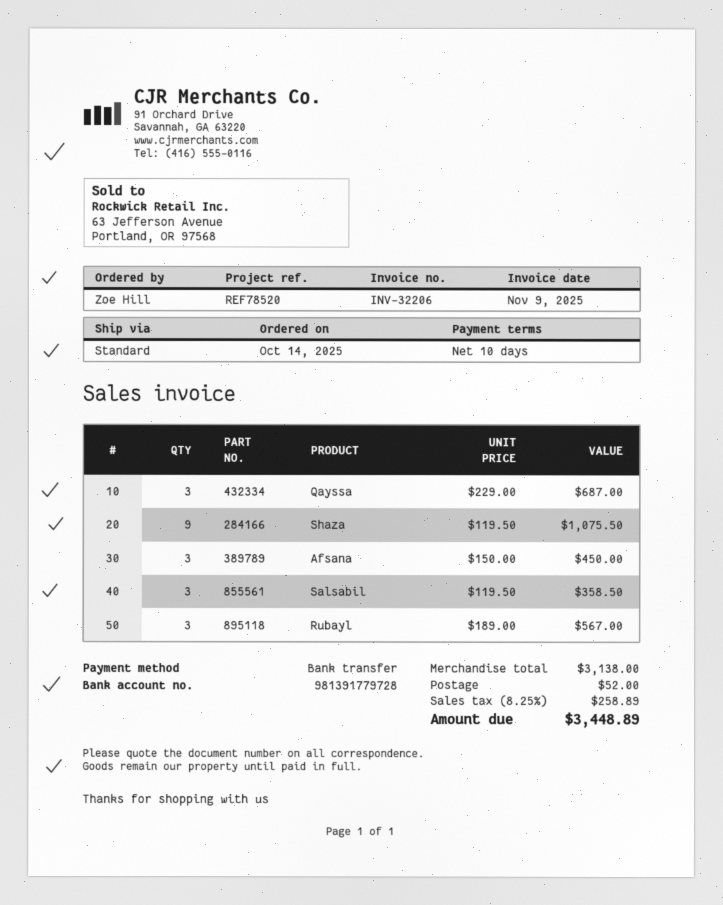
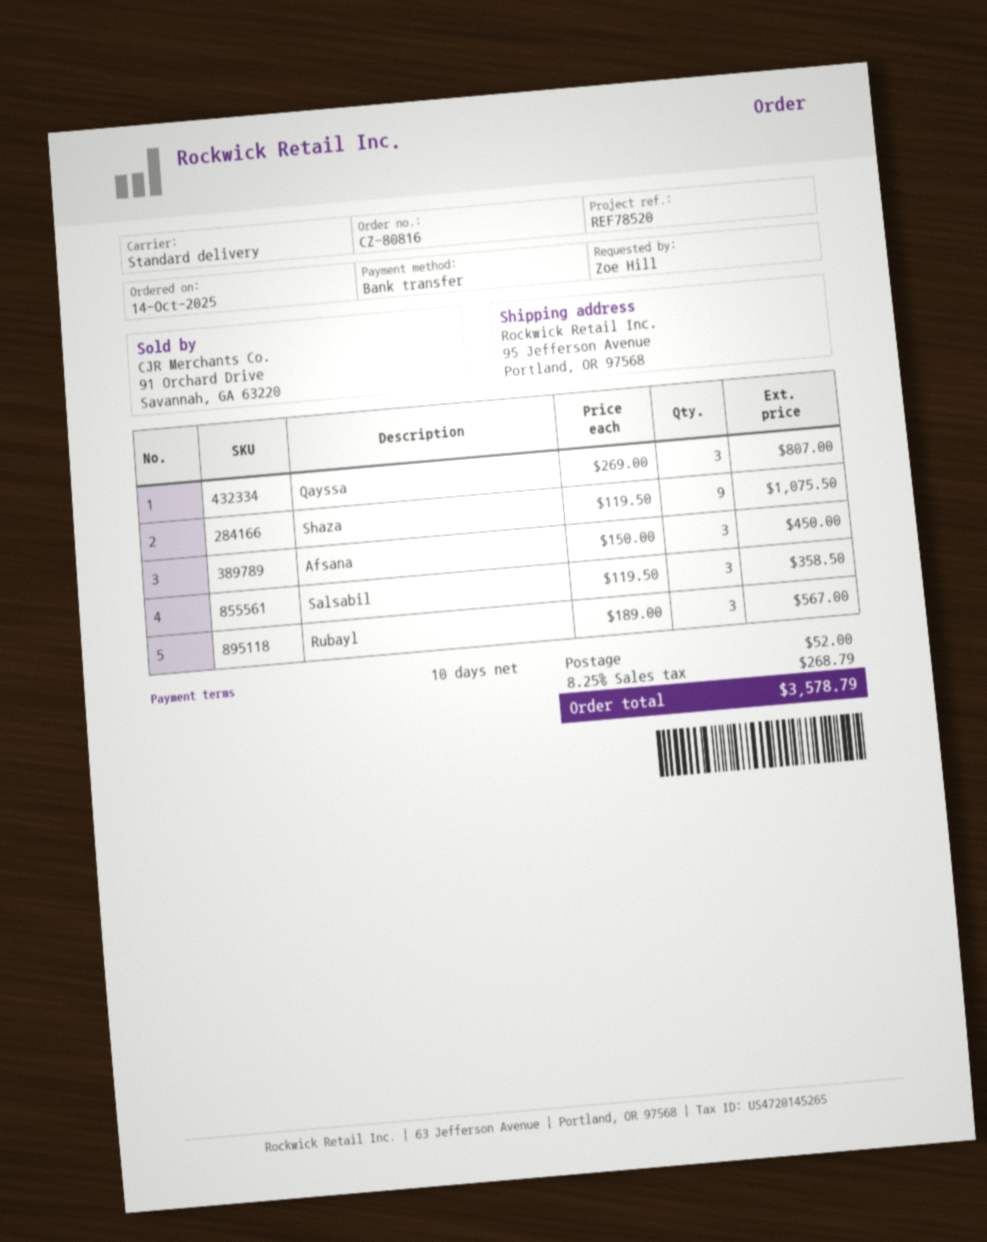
Qayssa: 3 x 229.00 = 687.00 -> 3 x 269.00 = 807.00
tax: 8.25% = 258.89 -> 8.25% = 268.79
total: 3448.89 -> 3578.79

